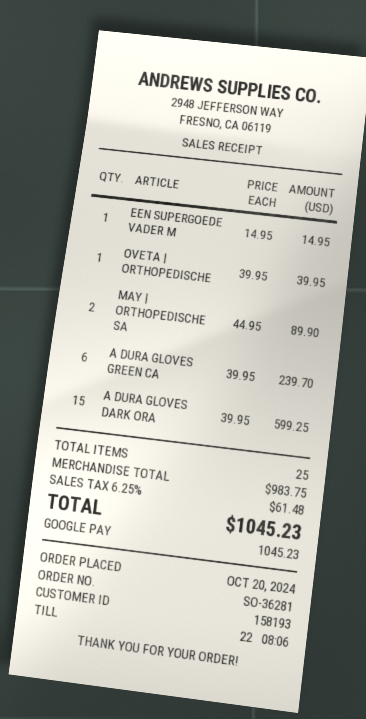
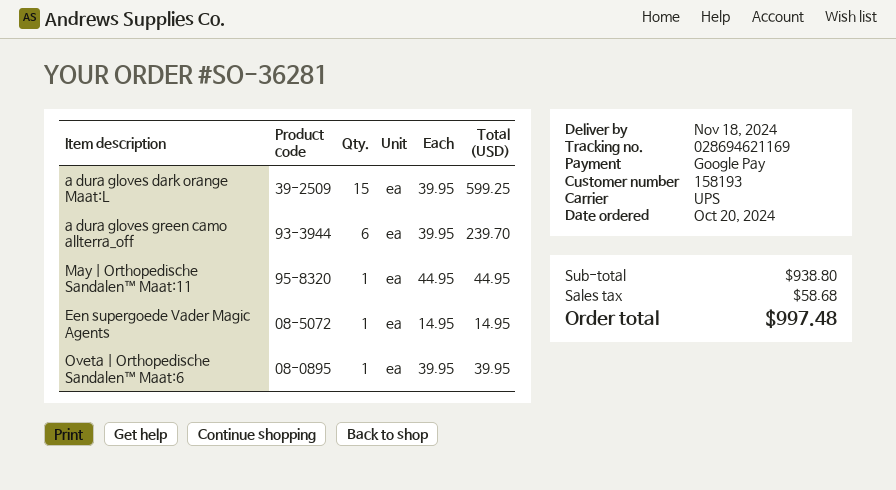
MAY | ORTHOPEDISCHE SA: 2 x 44.95 = 89.90 -> 1 x 44.95 = 44.95
subtotal: 983.75 -> 938.80
tax: 61.48 -> 58.68
total: 1045.23 -> 997.48

